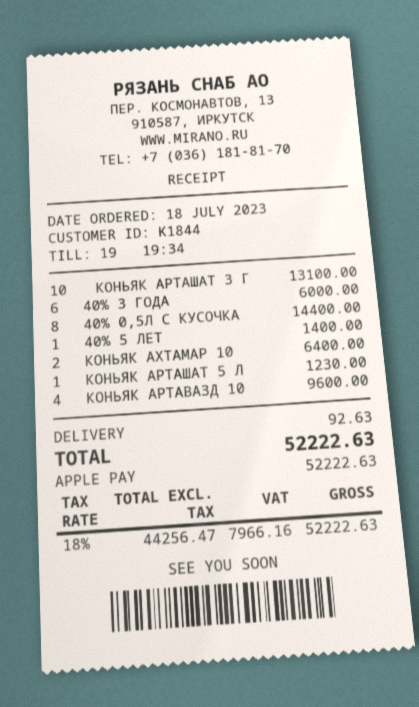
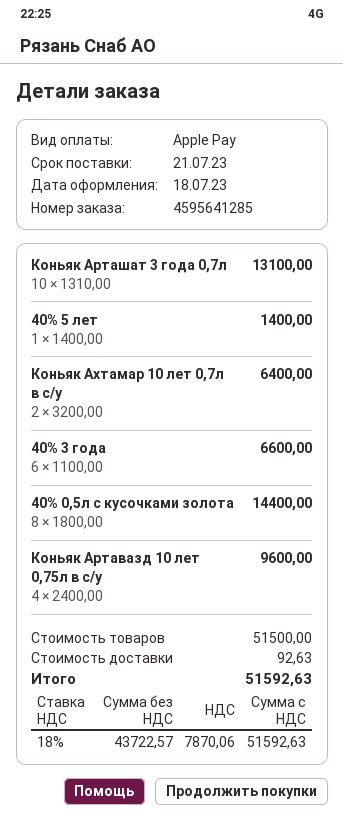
40% 3 ГОДА: 6 for 6000.00 -> 6 for 6600.00
КОНЬЯК АРТАШАТ 5 Л: 1 for 1230.00 -> none
net: 44256.47 -> 43722.57
tax: 18% = 7966.16 -> 18% = 7870.06
total: 52222.63 -> 51592.63

